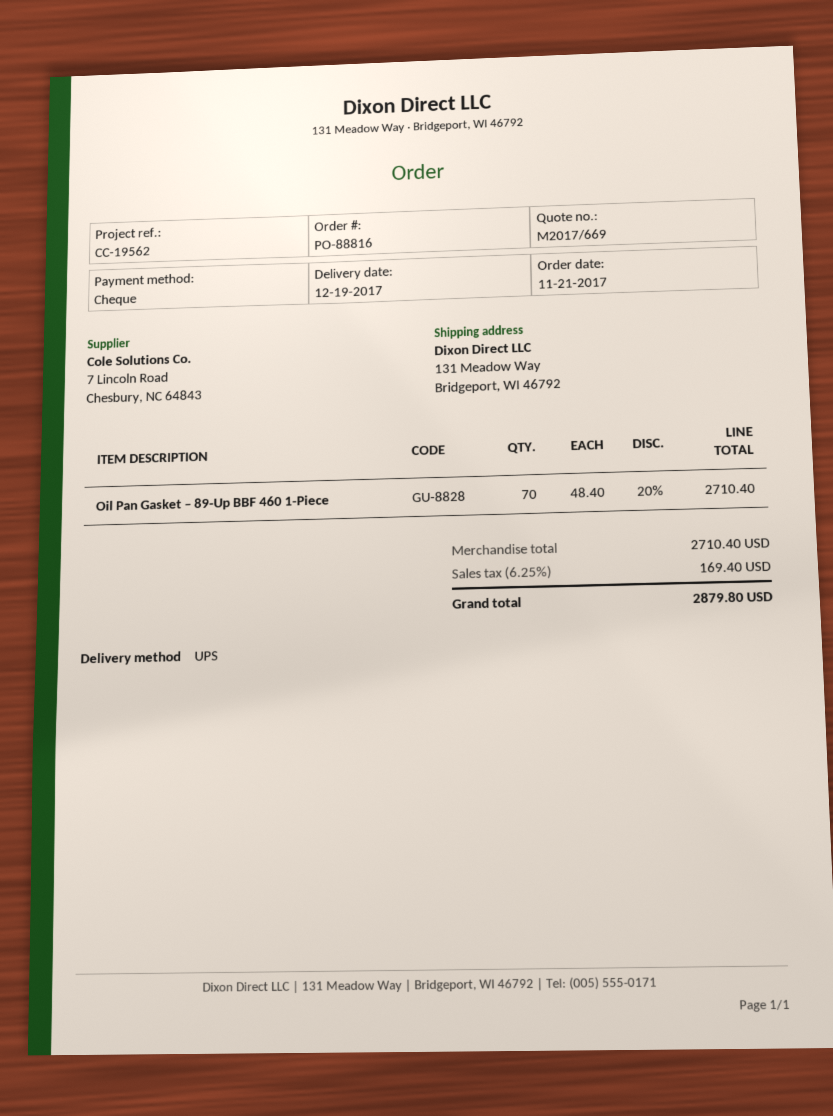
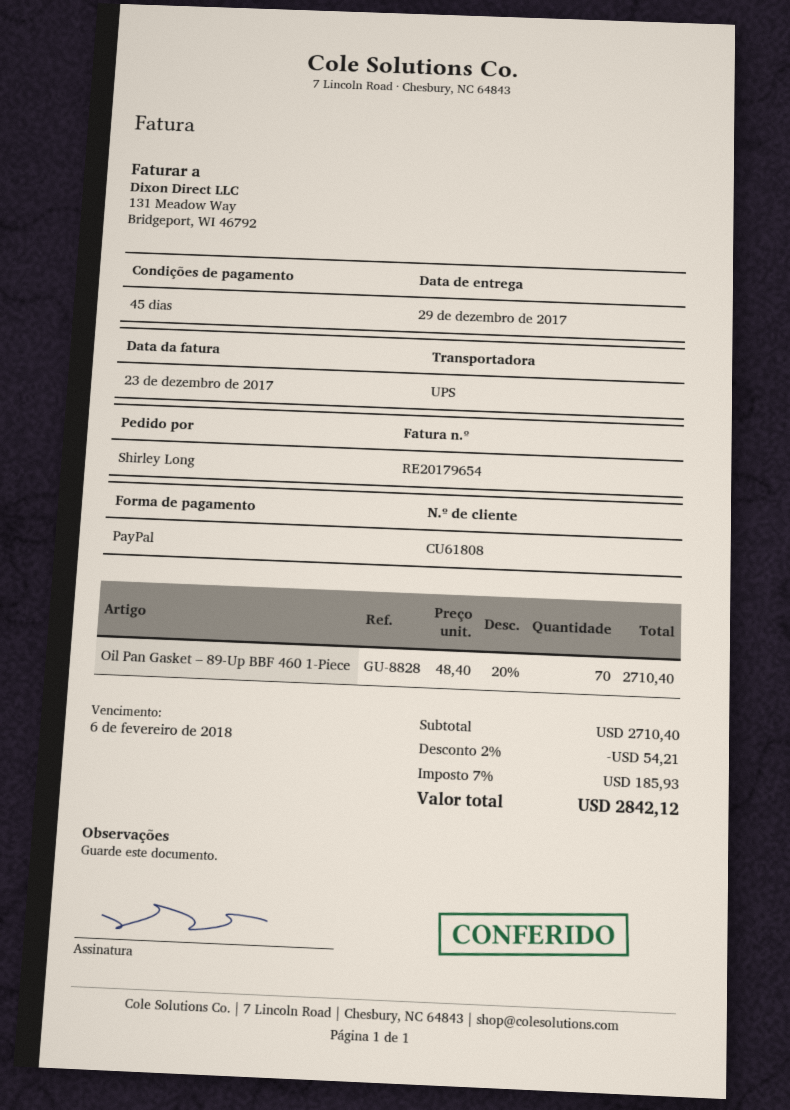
delivery date: 2017-12-19 -> 2017-12-29
payment method: cheque -> PayPal
discount: none -> 2% = 54.21
tax: 6.25% = 169.40 -> 7% = 185.93
total: 2879.80 -> 2842.12

